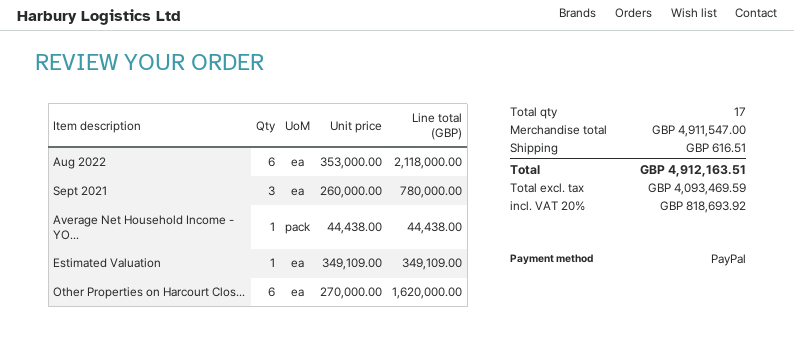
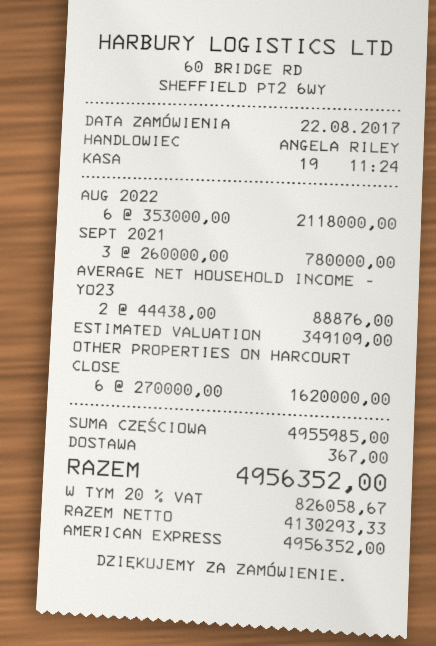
payment method: PayPal -> American Express
Average Net Household Income - YO...: 1 x 44438.00 = 44438.00 -> 2 x 44438.00 = 88876.00
subtotal: 4911547.00 -> 4955985.00
shipping: 616.51 -> 367.00
net: 4093469.59 -> 4130293.33
tax: 20% = 818693.92 -> 20% = 826058.67
total: 4912163.51 -> 4956352.00

